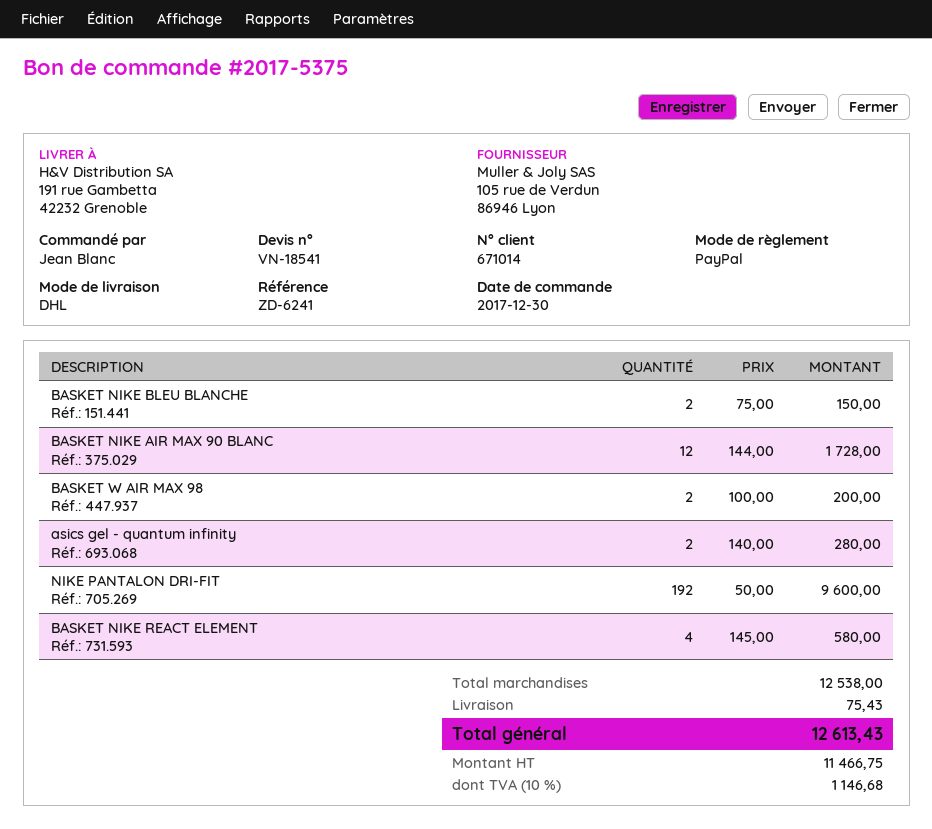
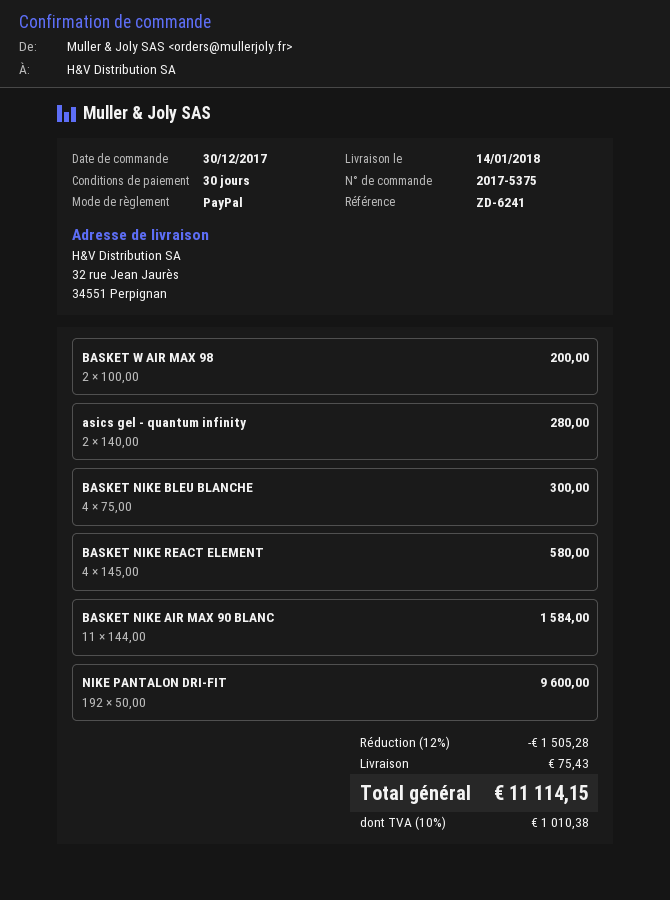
ship to: 191 rue Gambetta, 42232 Grenoble -> 32 rue Jean Jaurès, 34551 Perpignan
BASKET NIKE BLEU BLANCHE: 2 x 75.00 = 150.00 -> 4 x 75.00 = 300.00
BASKET NIKE AIR MAX 90 BLANC: 12 x 144.00 = 1728.00 -> 11 x 144.00 = 1584.00
discount: none -> 12% = 1505.28
tax: 10% = 1146.68 -> 10% = 1010.38
total: 12613.43 -> 11114.15

